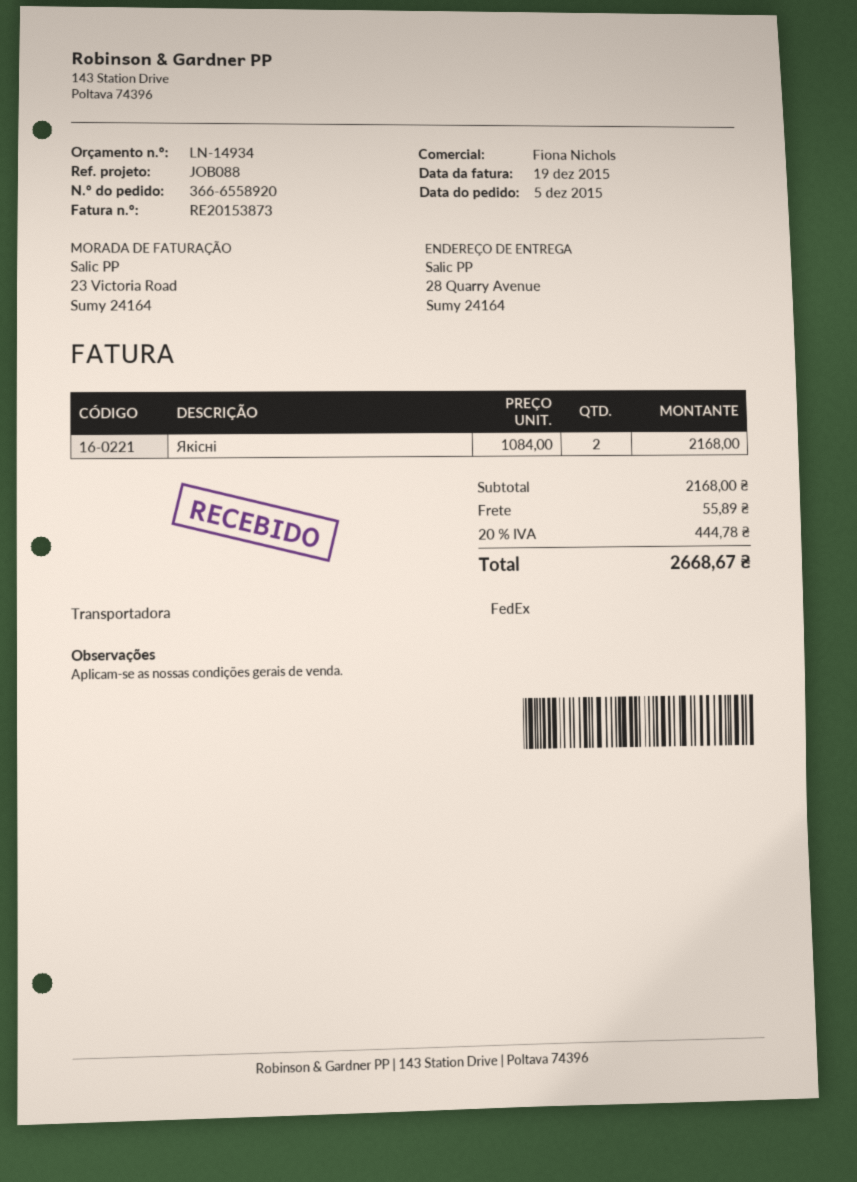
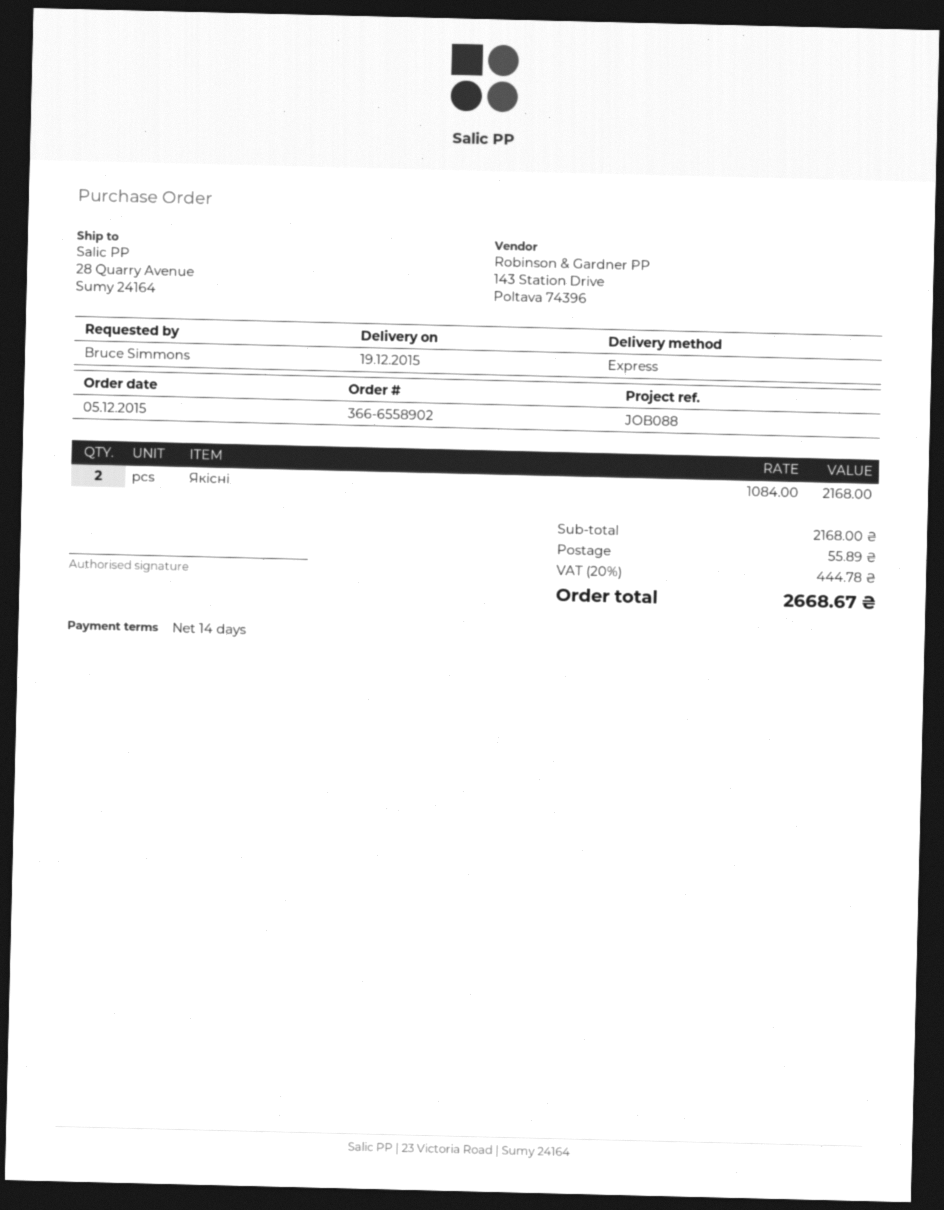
order number: 366-6558920 -> 366-6558902
shipping method: FedEx -> express

